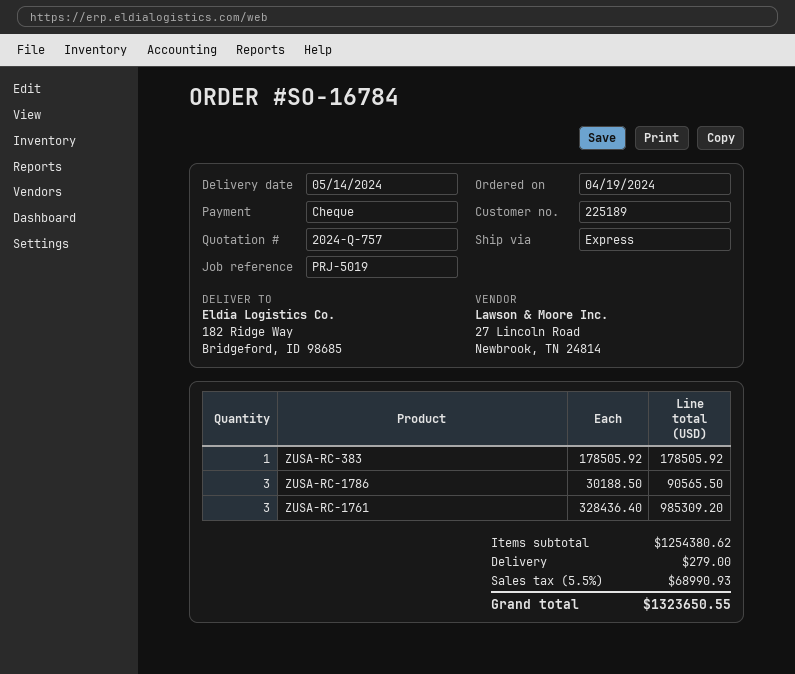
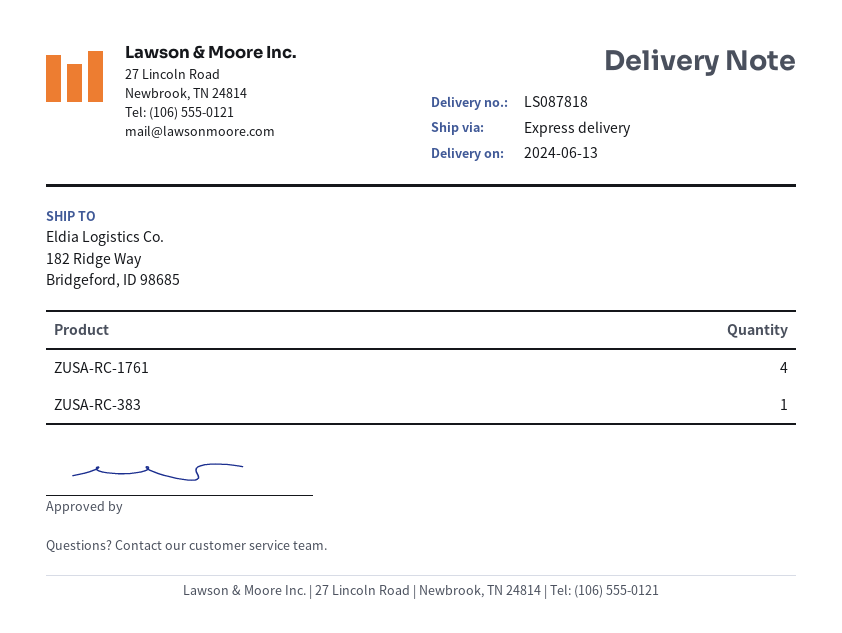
delivery date: 2024-05-14 -> 2024-06-13
ZUSA-RC-1786: 3 -> none
ZUSA-RC-1761: 3 -> 4

